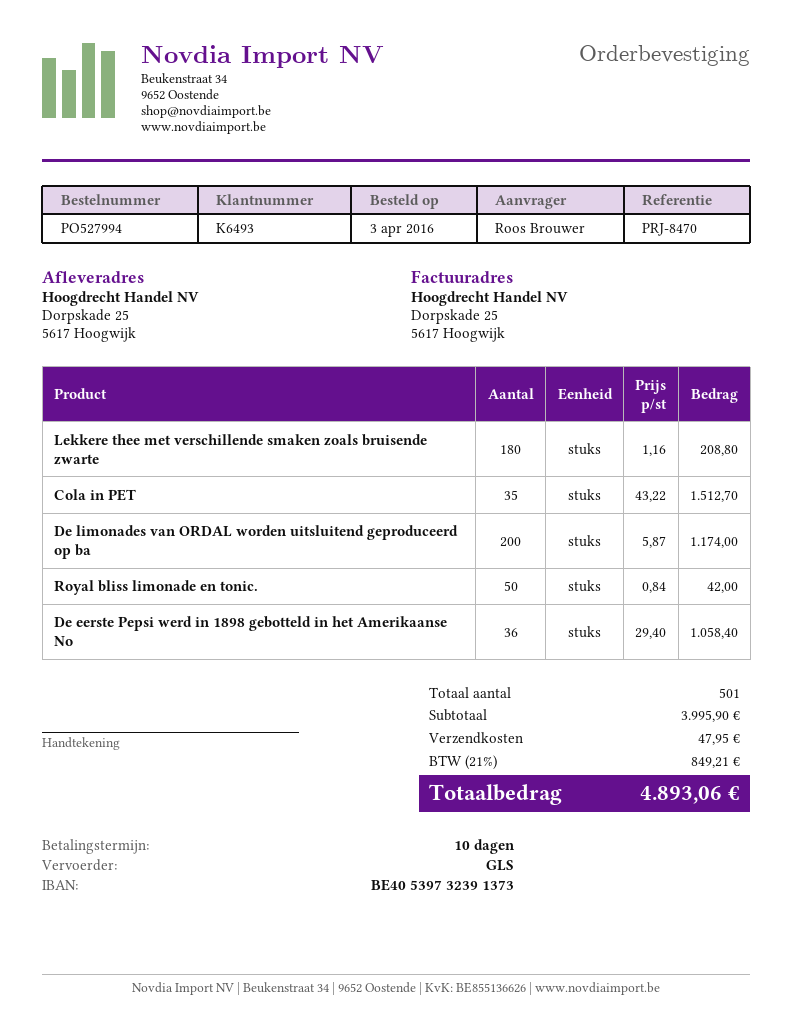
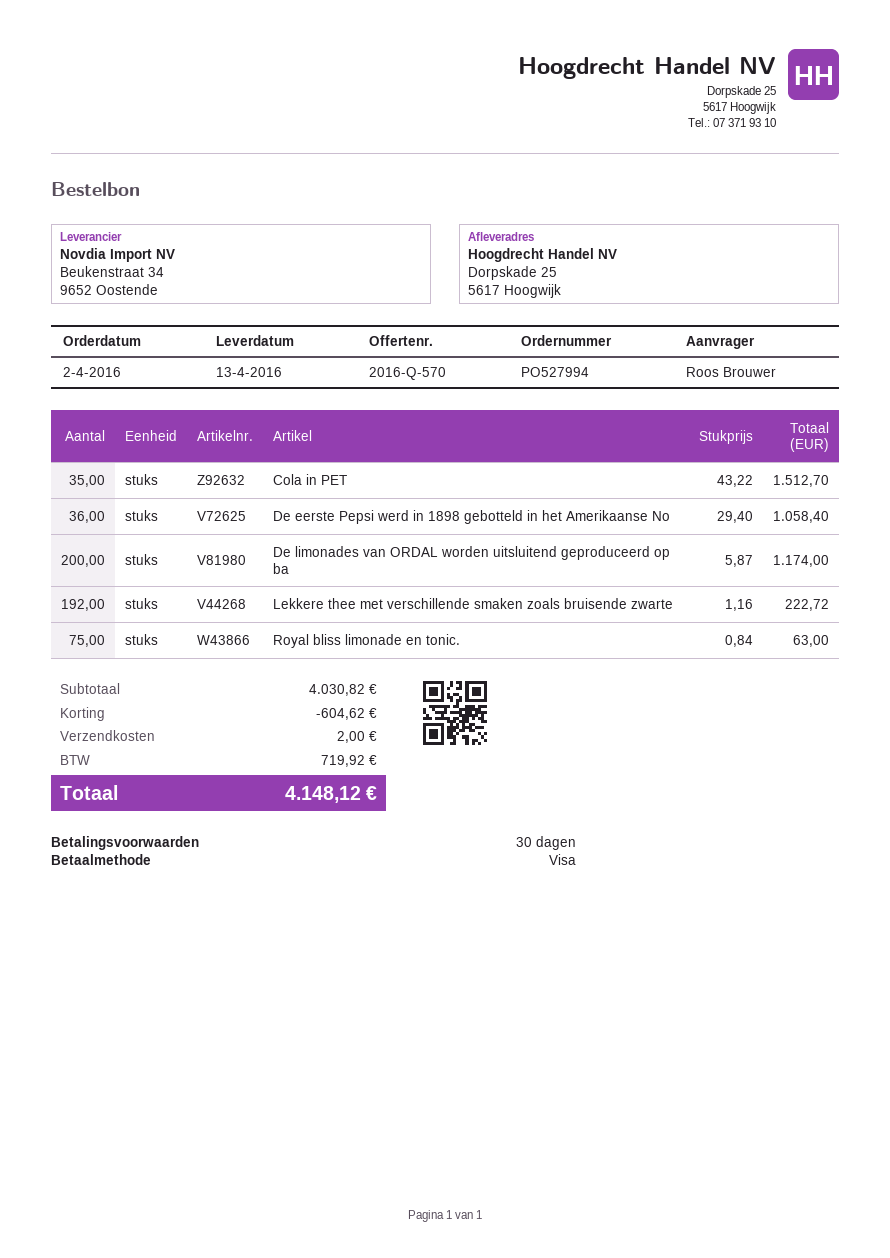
order date: 2016-04-03 -> 2016-04-02
payment terms: 10 days -> 30 days
Lekkere thee met verschillende smaken zoals bruisende zwarte: 180 x 1.16 = 208.80 -> 192 x 1.16 = 222.72
Royal bliss limonade en tonic.: 50 x 0.84 = 42.00 -> 75 x 0.84 = 63.00
subtotal: 3995.90 -> 4030.82
discount: none -> 604.62
shipping: 47.95 -> 2.00
tax: 849.21 -> 719.92
total: 4893.06 -> 4148.12

